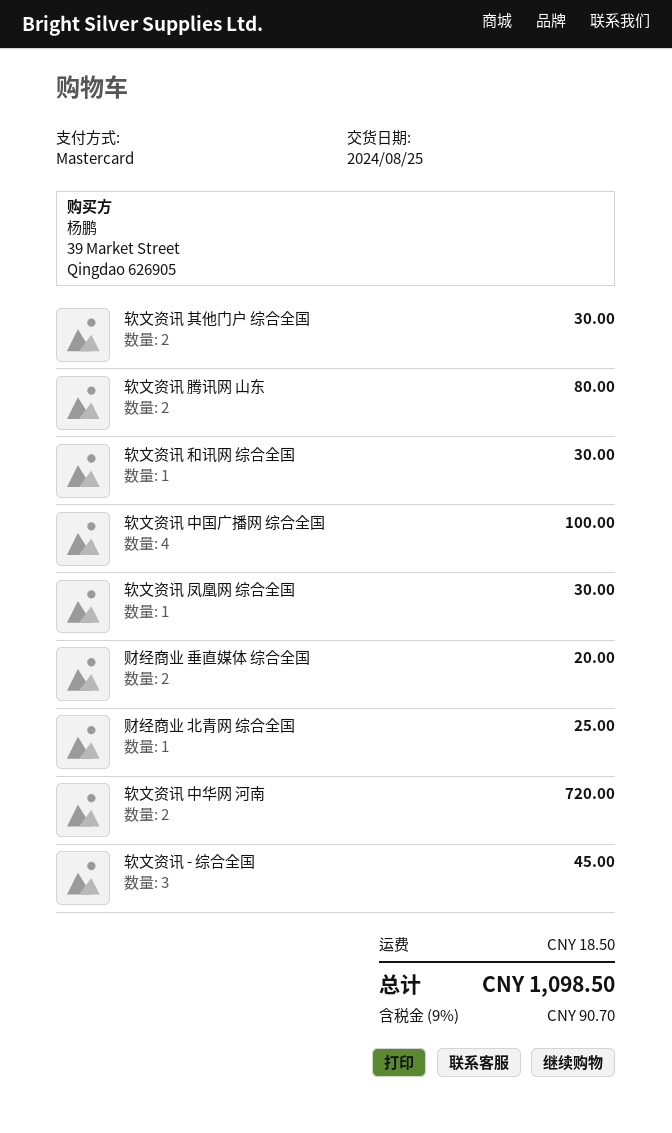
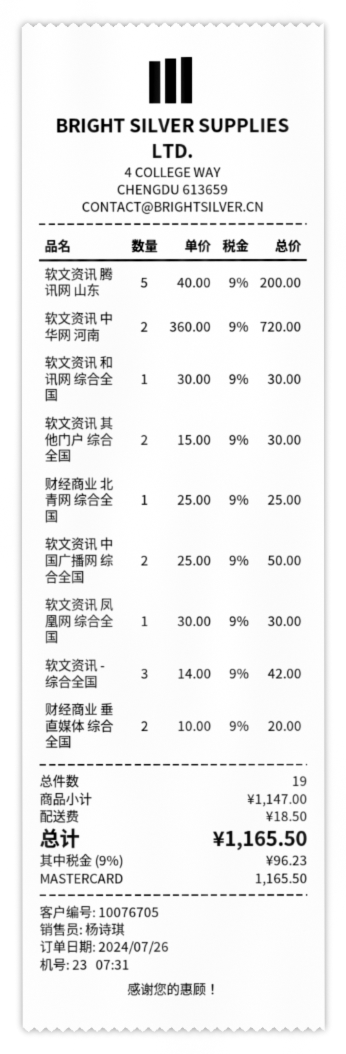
软文资讯 腾讯网 山东: 2 for 80.00 -> 5 for 200.00
软文资讯 中国广播网 综合全国: 4 for 100.00 -> 2 for 50.00
软文资讯 - 综合全国: 3 for 45.00 -> 3 for 42.00
tax: 9% = 90.70 -> 9% = 96.23
total: 1098.50 -> 1165.50

